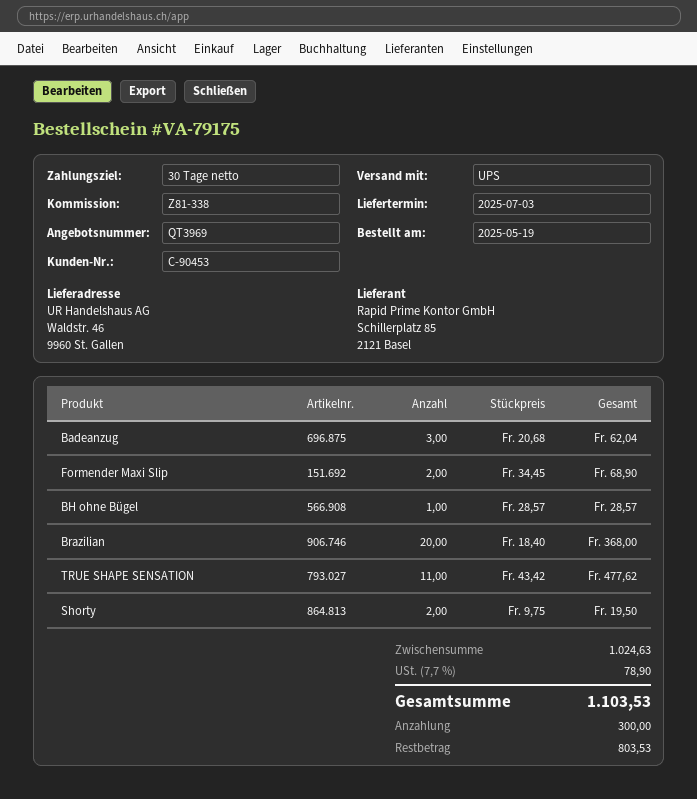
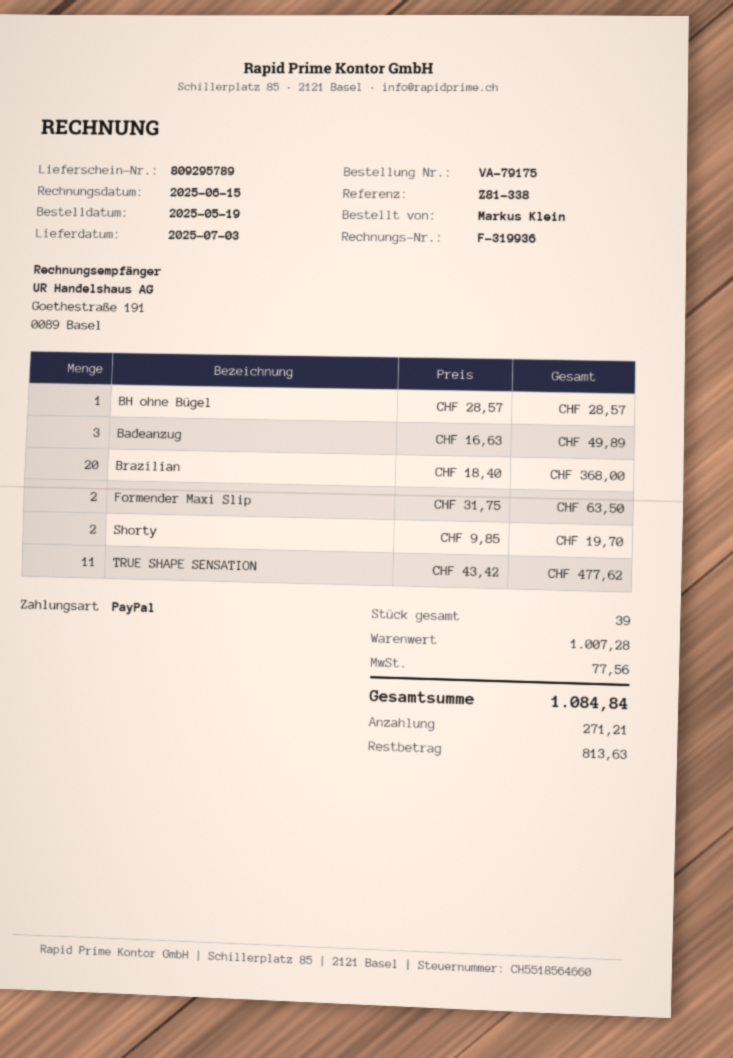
Badeanzug: 3 x 20.68 = 62.04 -> 3 x 16.63 = 49.89
Formender Maxi Slip: 2 x 34.45 = 68.90 -> 2 x 31.75 = 63.50
Shorty: 2 x 9.75 = 19.50 -> 2 x 9.85 = 19.70
subtotal: 1024.63 -> 1007.28
tax: 78.90 -> 77.56
total: 1103.53 -> 1084.84
deposit: 300.00 -> 271.21
balance: 803.53 -> 813.63

